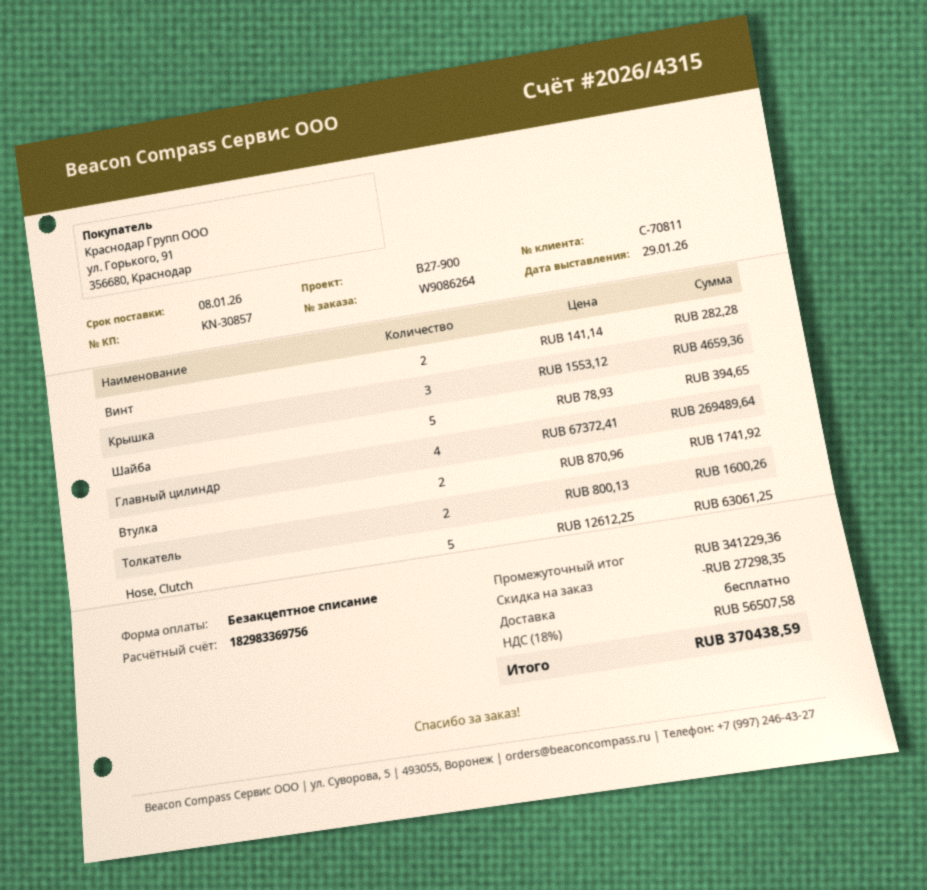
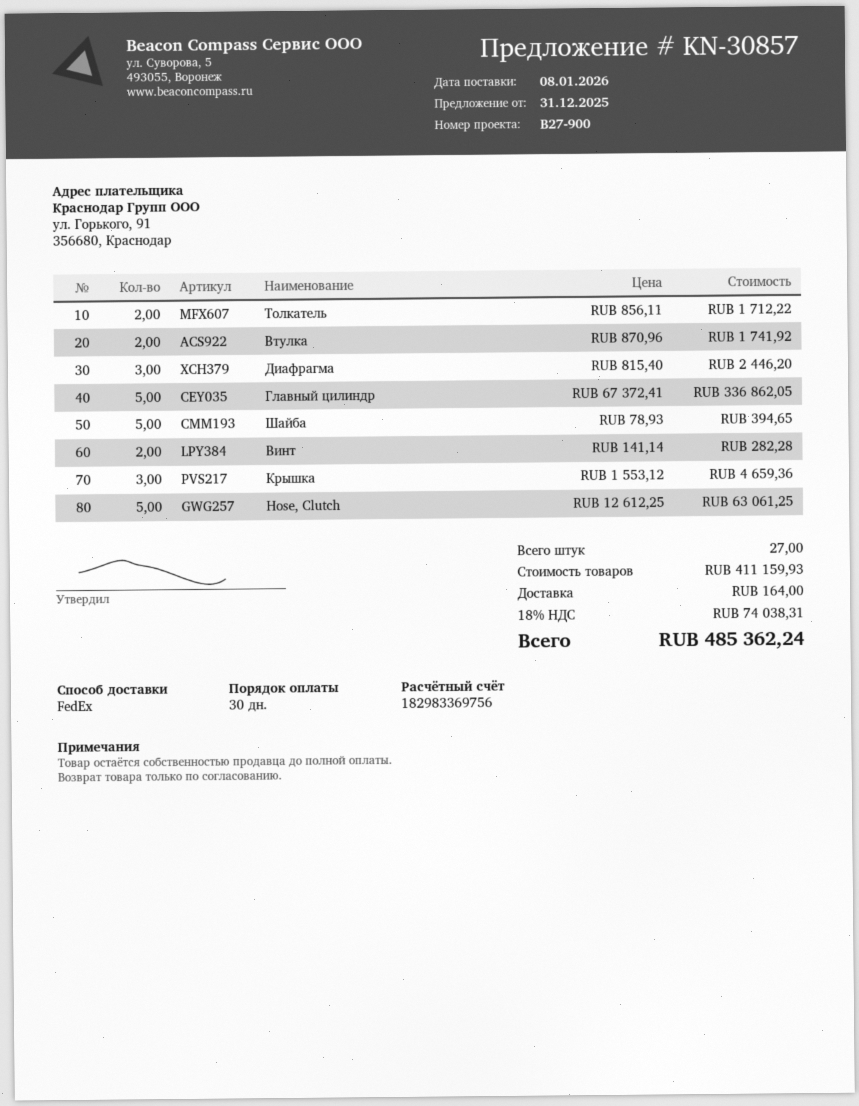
Главный цилиндр: 4 x 67372.41 = 269489.64 -> 5 x 67372.41 = 336862.05
Толкатель: 2 x 800.13 = 1600.26 -> 2 x 856.11 = 1712.22
Диафрагма: none -> 3 x 815.40 = 2446.20
subtotal: 341229.36 -> 411159.93
discount: 27298.35 -> none
shipping: 0.00 -> 164.00
tax: 18% = 56507.58 -> 18% = 74038.31
total: 370438.59 -> 485362.24

